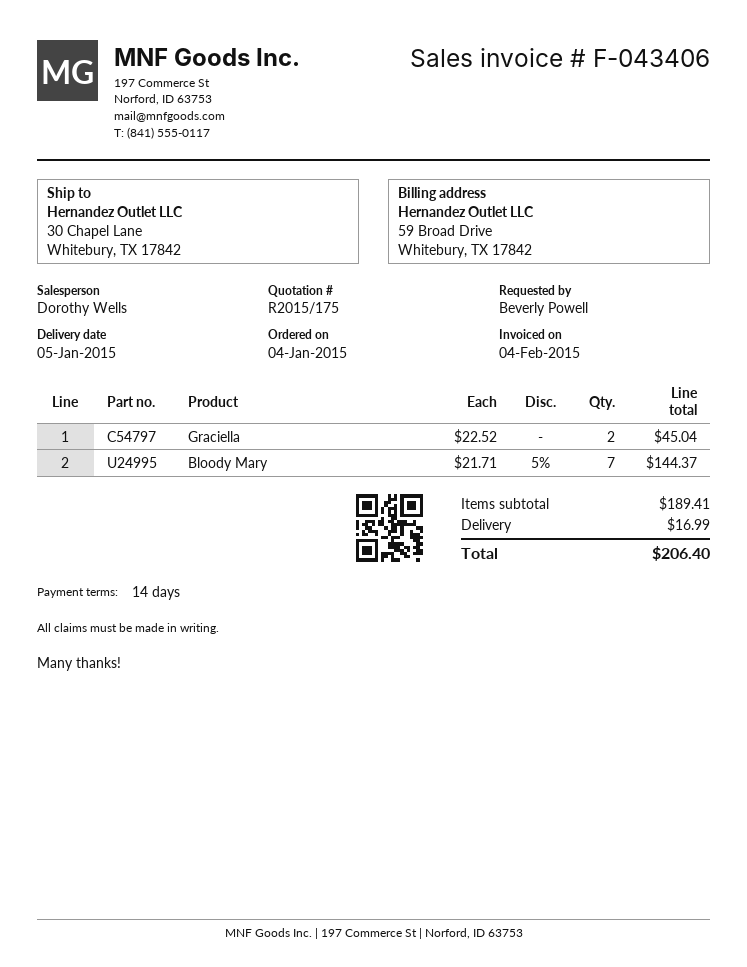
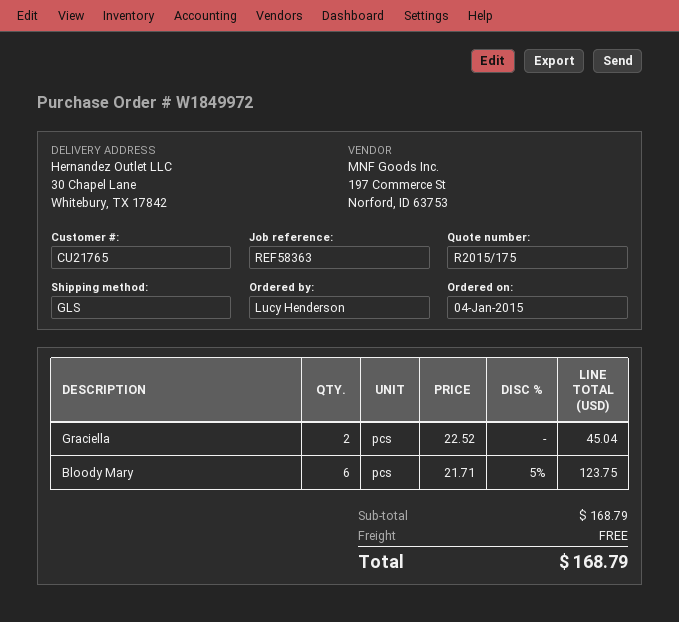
ordered by: Beverly Powell -> Lucy Henderson
Bloody Mary: 7 x 21.71 - 5% = 144.37 -> 6 x 21.71 - 5% = 123.75
subtotal: 189.41 -> 168.79
shipping: 16.99 -> 0.00
total: 206.40 -> 168.79

